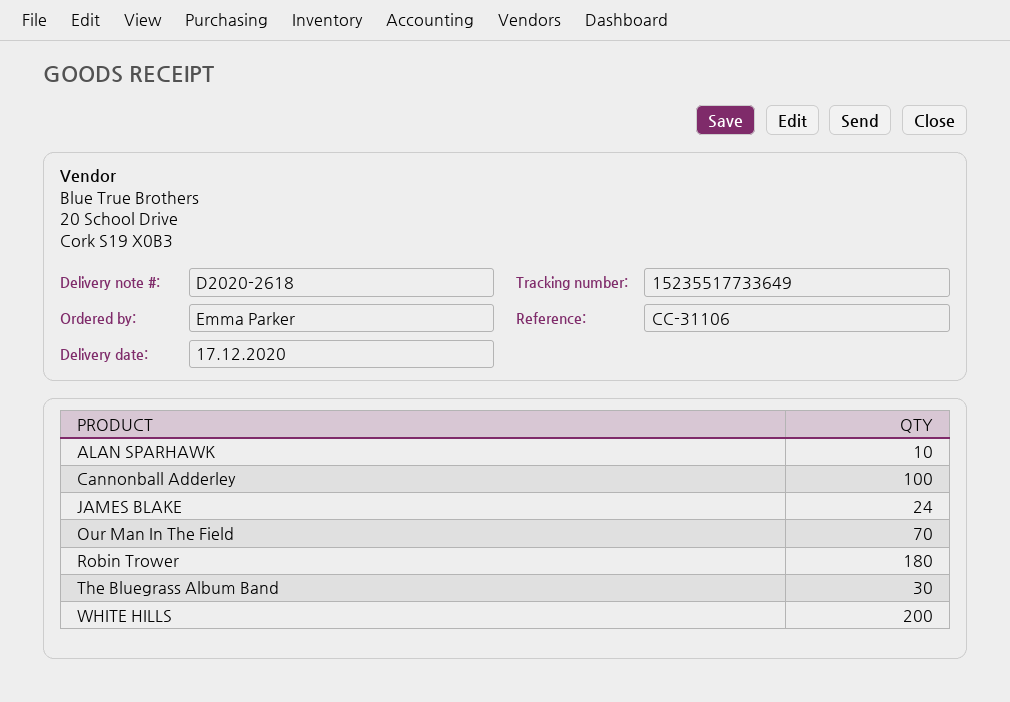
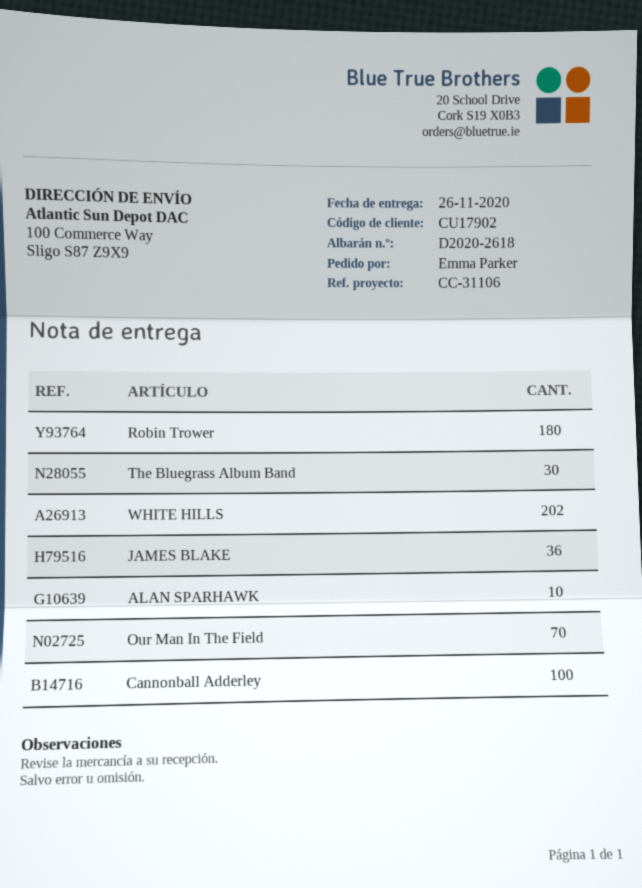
delivery date: 2020-12-17 -> 2020-11-26
JAMES BLAKE: 24 -> 36
WHITE HILLS: 200 -> 202

